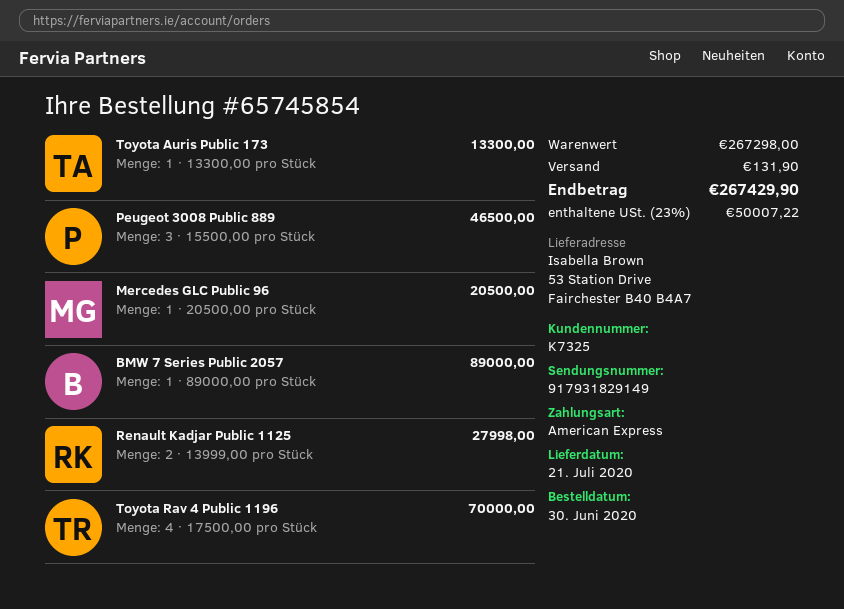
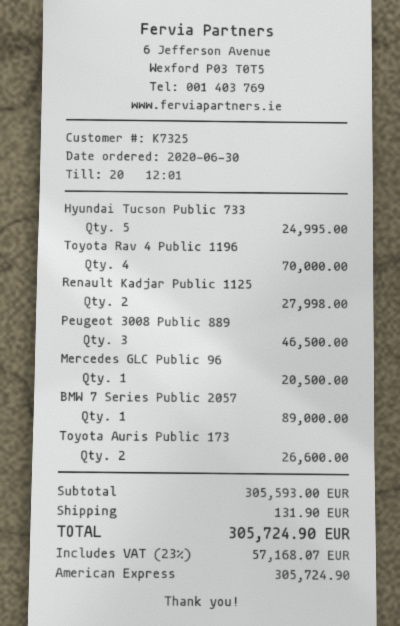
Toyota Auris Public 173: 1 for 13300.00 -> 2 for 26600.00
Hyundai Tucson Public 733: none -> 5 for 24995.00
subtotal: 267298.00 -> 305593.00
tax: 23% = 50007.22 -> 23% = 57168.07
total: 267429.90 -> 305724.90

